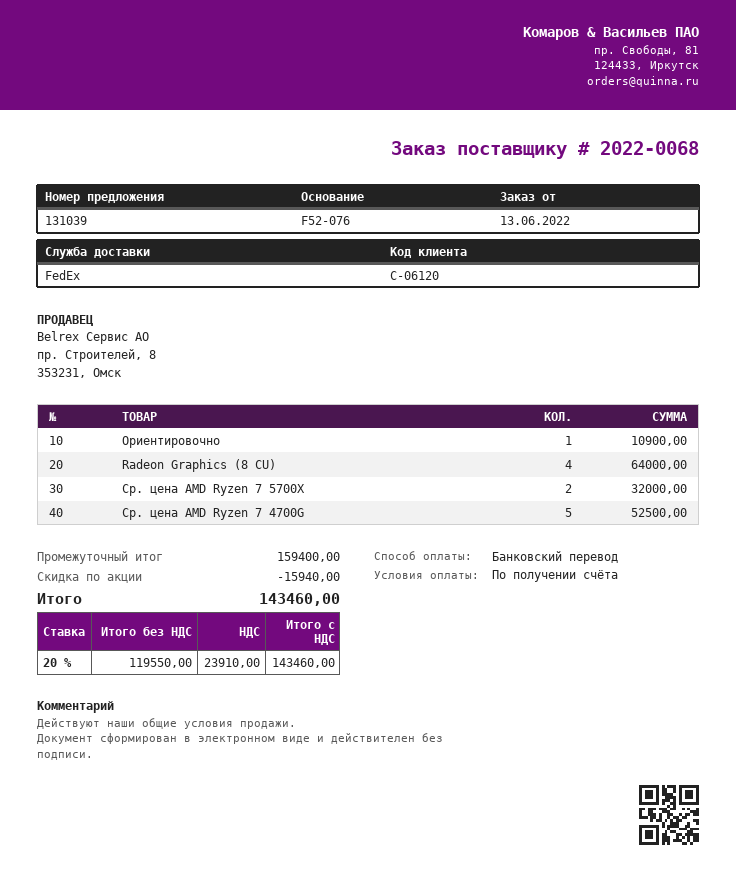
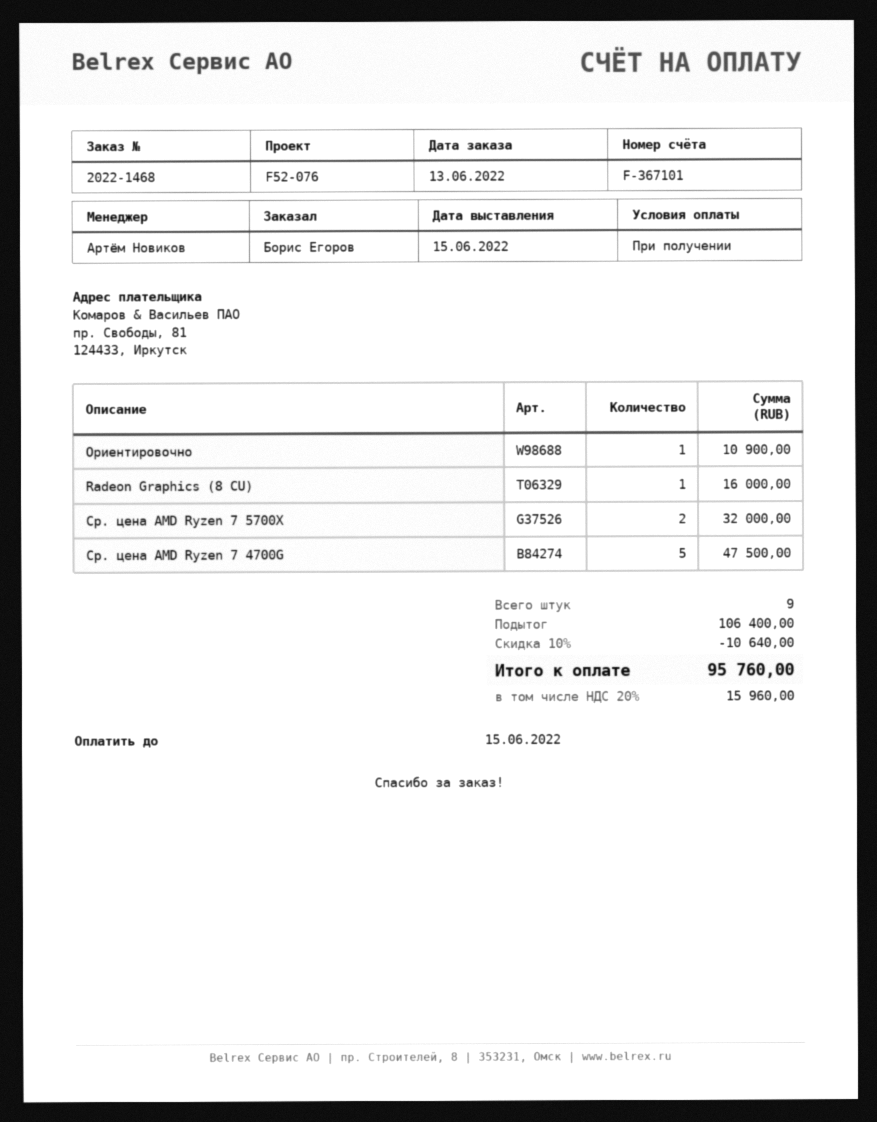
order number: 2022-0068 -> 2022-1468
Radeon Graphics (8 CU): 4 for 64000.00 -> 1 for 16000.00
Ср. цена AMD Ryzen 7 4700G: 5 for 52500.00 -> 5 for 47500.00
subtotal: 159400.00 -> 106400.00
discount: 15940.00 -> 10640.00
tax: 20% = 23910.00 -> 20% = 15960.00
total: 143460.00 -> 95760.00

